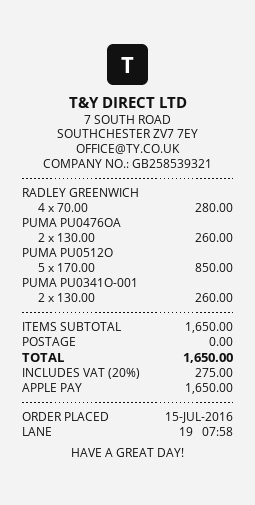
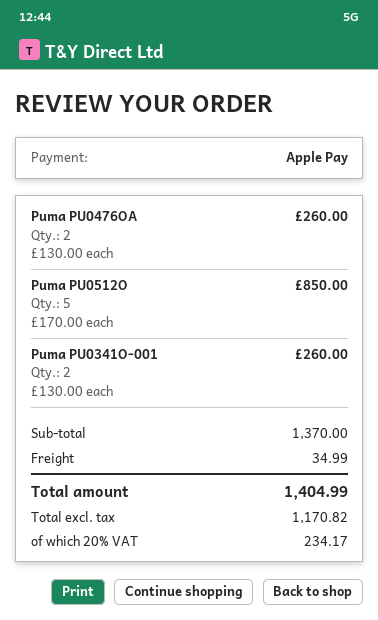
RADLEY GREENWICH: 4 x 70.00 = 280.00 -> none
subtotal: 1650.00 -> 1370.00
shipping: 0.00 -> 34.99
tax: 20% = 275.00 -> 20% = 234.17
total: 1650.00 -> 1404.99

